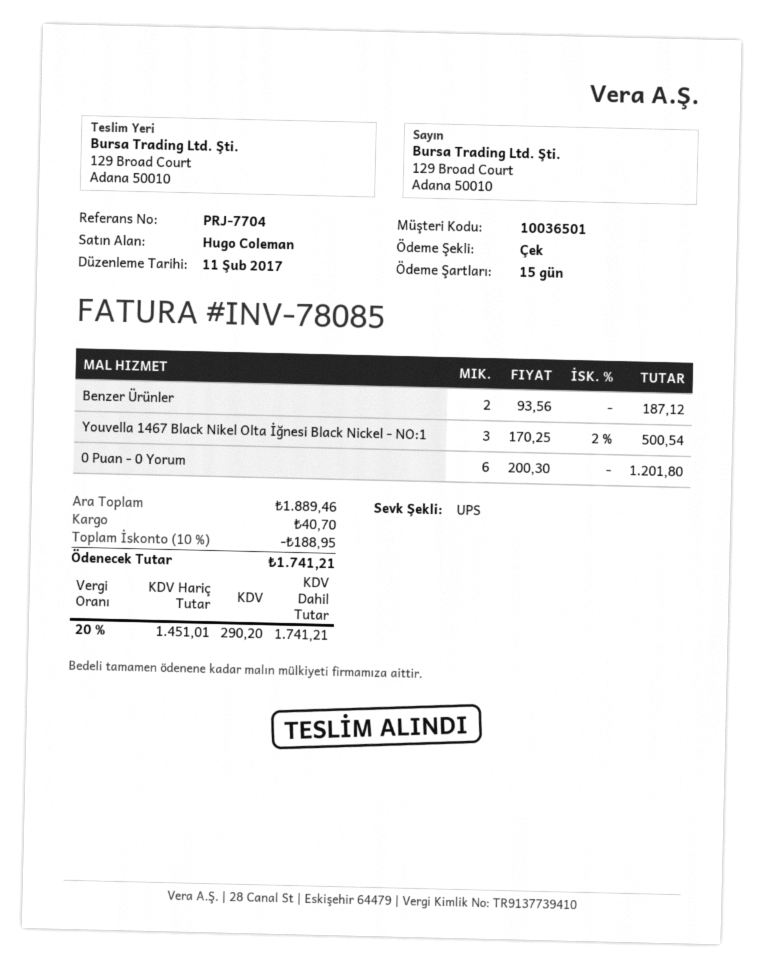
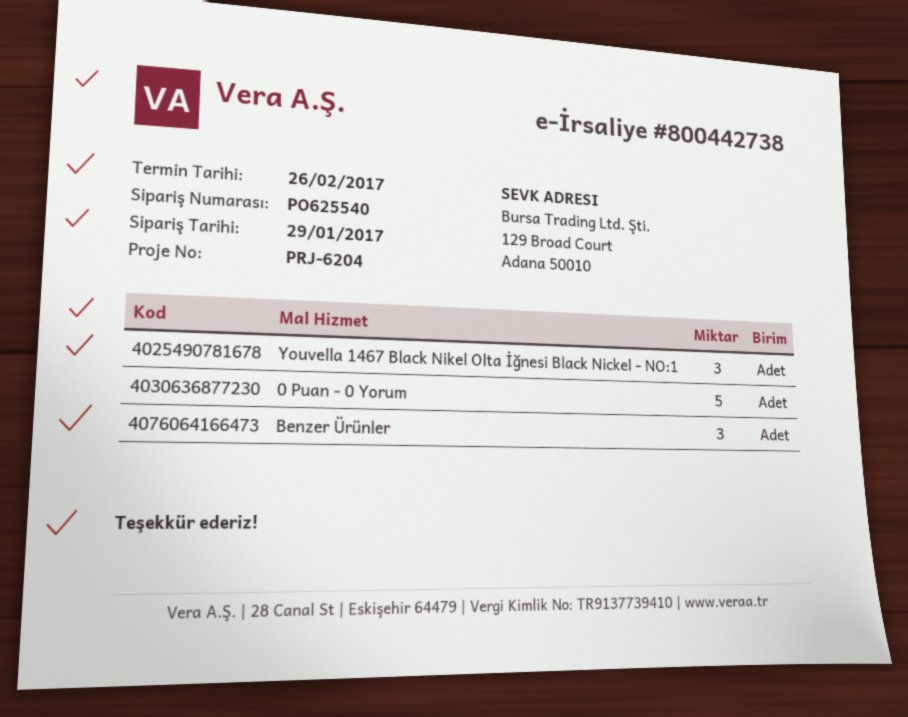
reference: PRJ-7704 -> PRJ-6204
Benzer Ürünler: 2 -> 3
0 Puan - 0 Yorum: 6 -> 5

